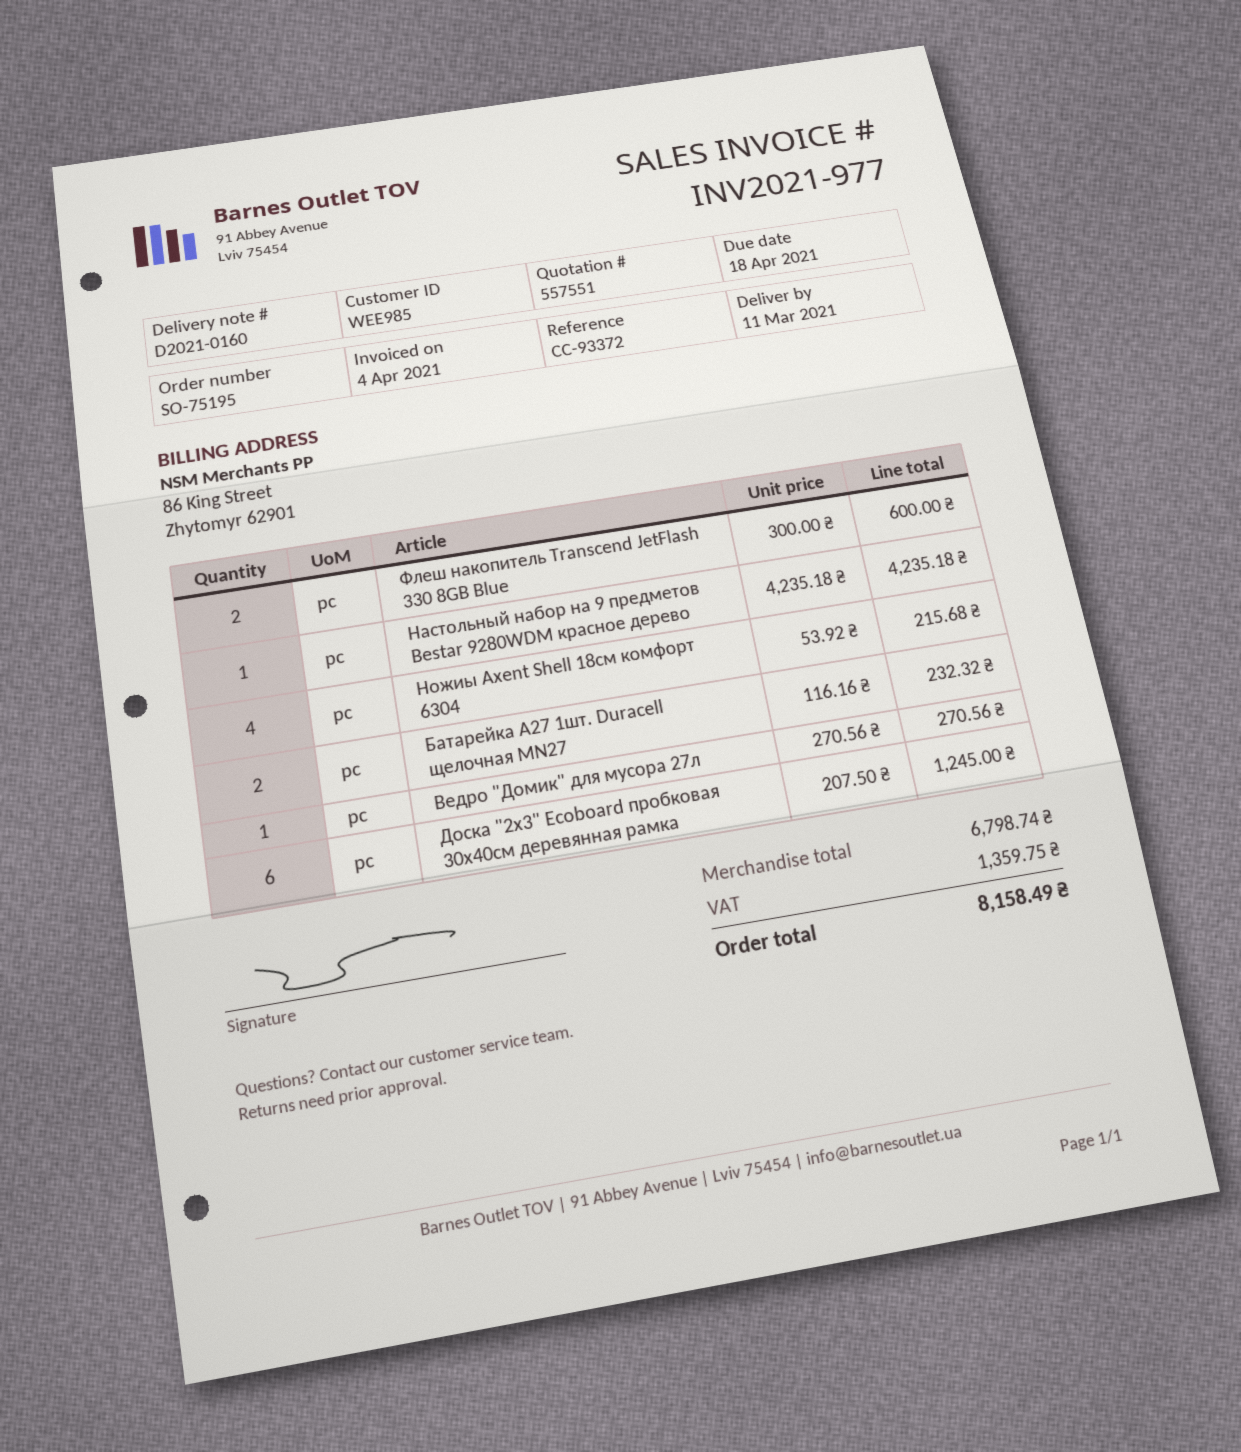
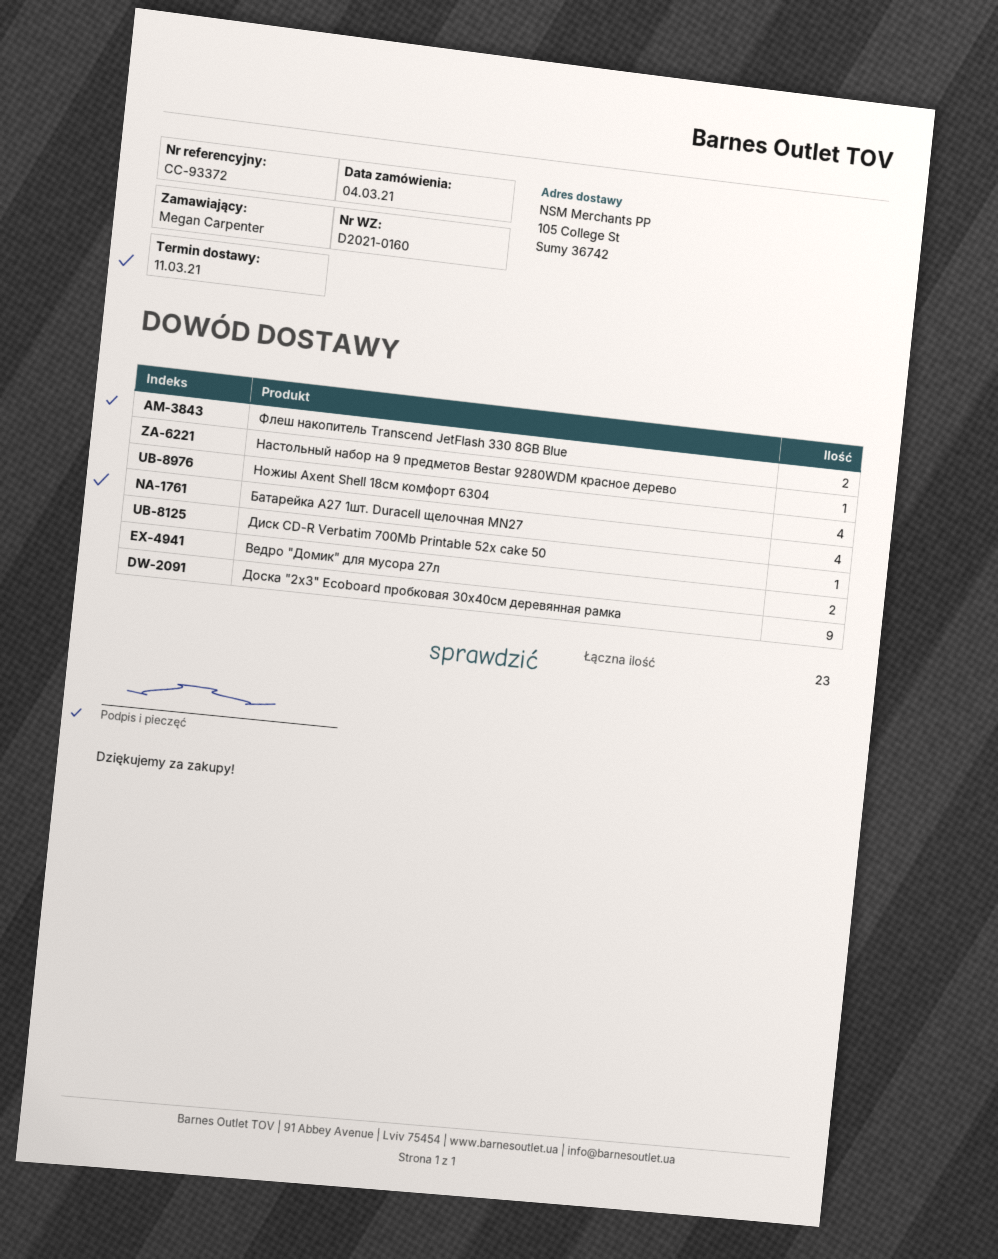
Батарейка A27 1шт. Duracell щелочная MN27: 2 -> 4
Ведро "Домик" для мусора 27л: 1 -> 2
Доска "2х3" Ecoboard пробковая 30х40см деревянная рамка: 6 -> 9
Диск CD-R Verbatim 700Mb Printable 52x cake 50: none -> 1

